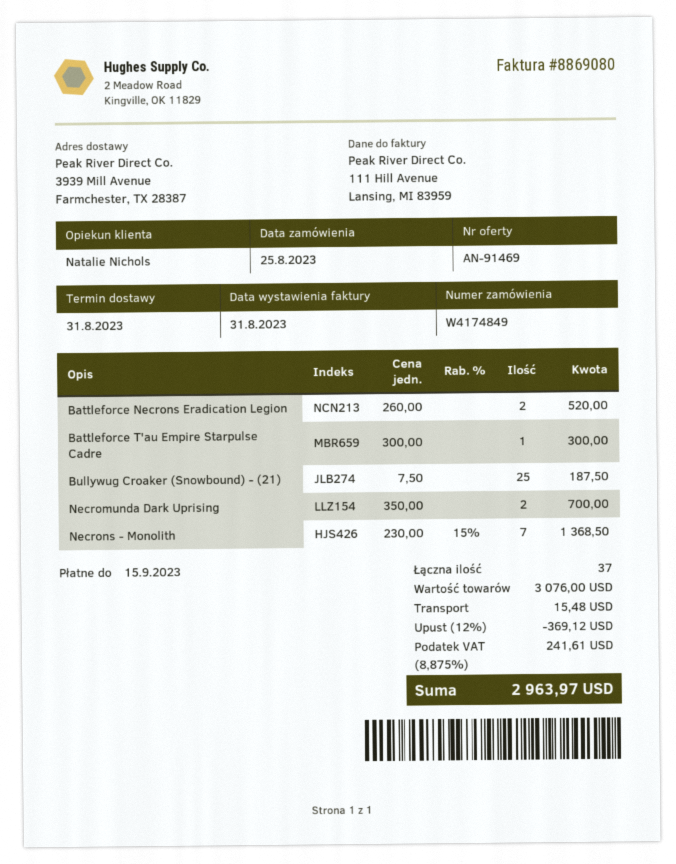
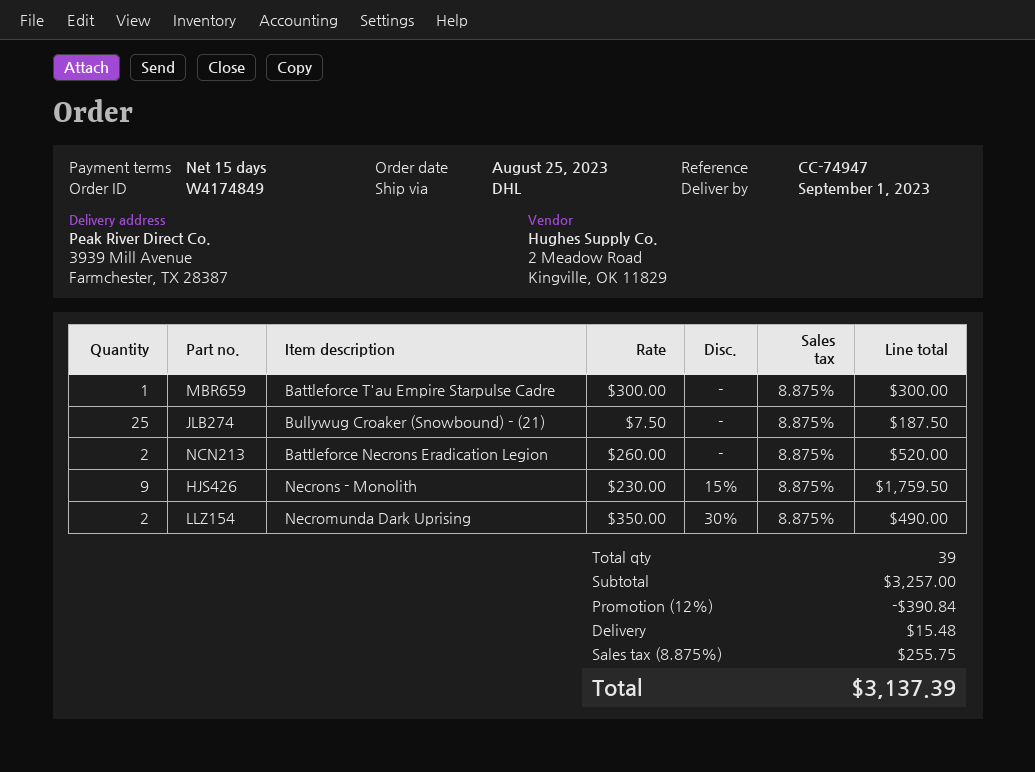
delivery date: 2023-08-31 -> 2023-09-01
Necromunda Dark Uprising: 2 x 350.00 = 700.00 -> 2 x 350.00 - 30% = 490.00
Necrons - Monolith: 7 x 230.00 - 15% = 1368.50 -> 9 x 230.00 - 15% = 1759.50
total quantity: 37 -> 39
subtotal: 3076.00 -> 3257.00
discount: 12% = 369.12 -> 12% = 390.84
tax: 8.875% = 241.61 -> 8.875% = 255.75
total: 2963.97 -> 3137.39

